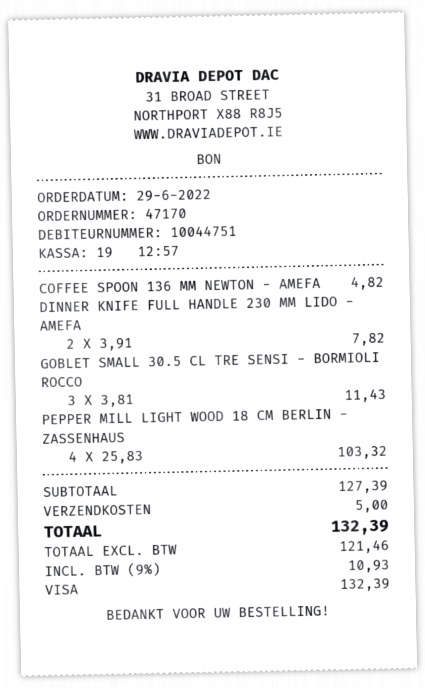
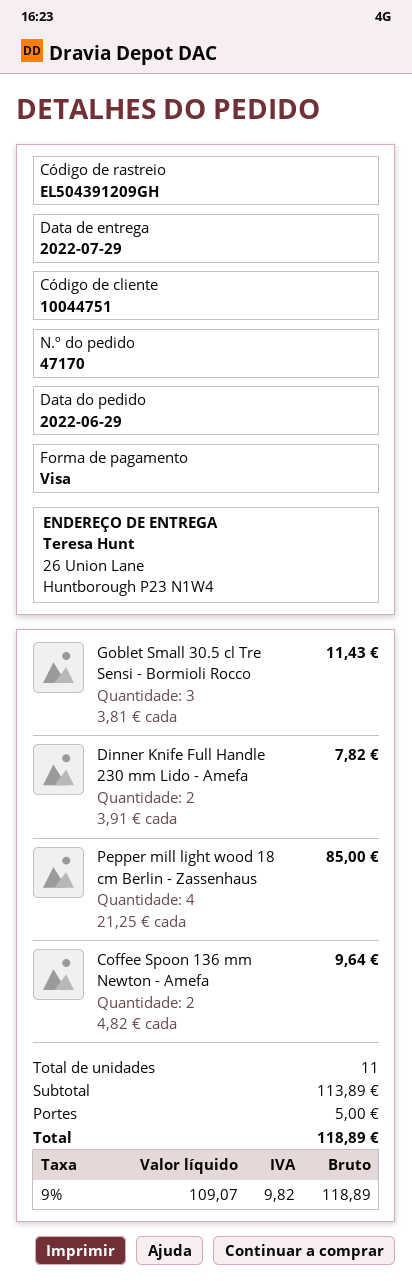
COFFEE SPOON 136 MM NEWTON - AMEFA: 1 x 4.82 = 4.82 -> 2 x 4.82 = 9.64
PEPPER MILL LIGHT WOOD 18 CM BERLIN - ZASSENHAUS: 4 x 25.83 = 103.32 -> 4 x 21.25 = 85.00
subtotal: 127.39 -> 113.89
net: 121.46 -> 109.07
tax: 9% = 10.93 -> 9% = 9.82
total: 132.39 -> 118.89

